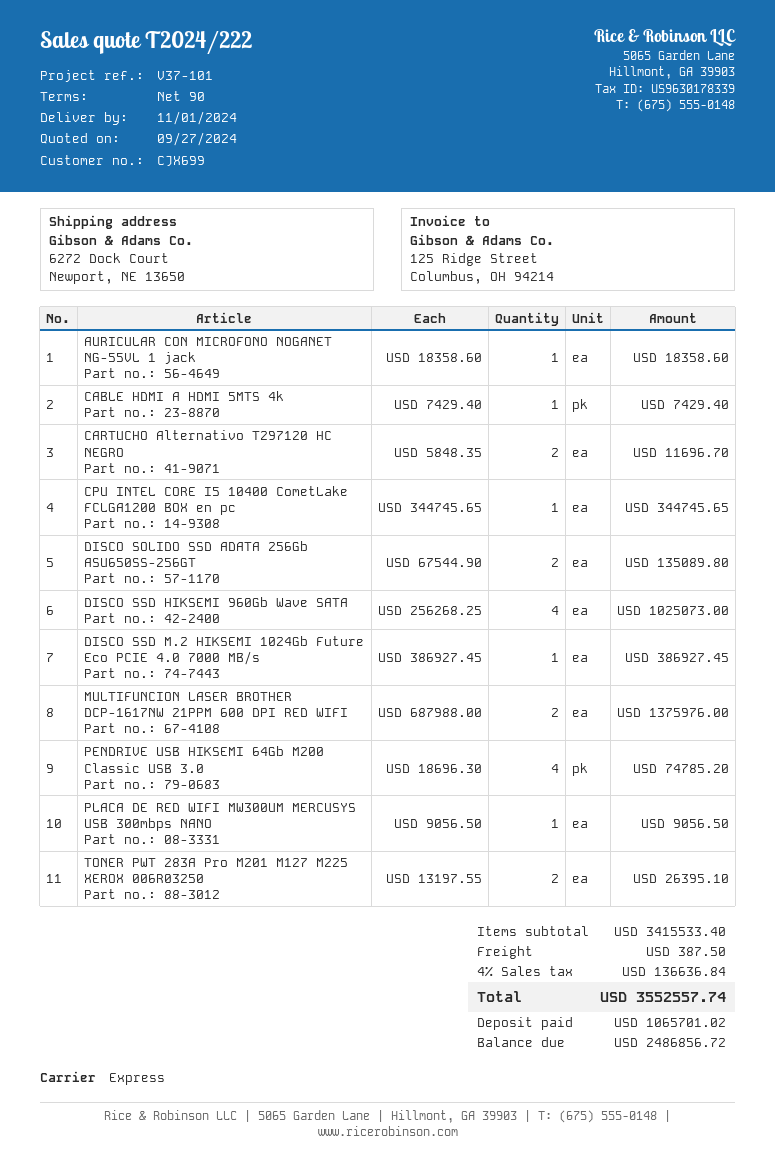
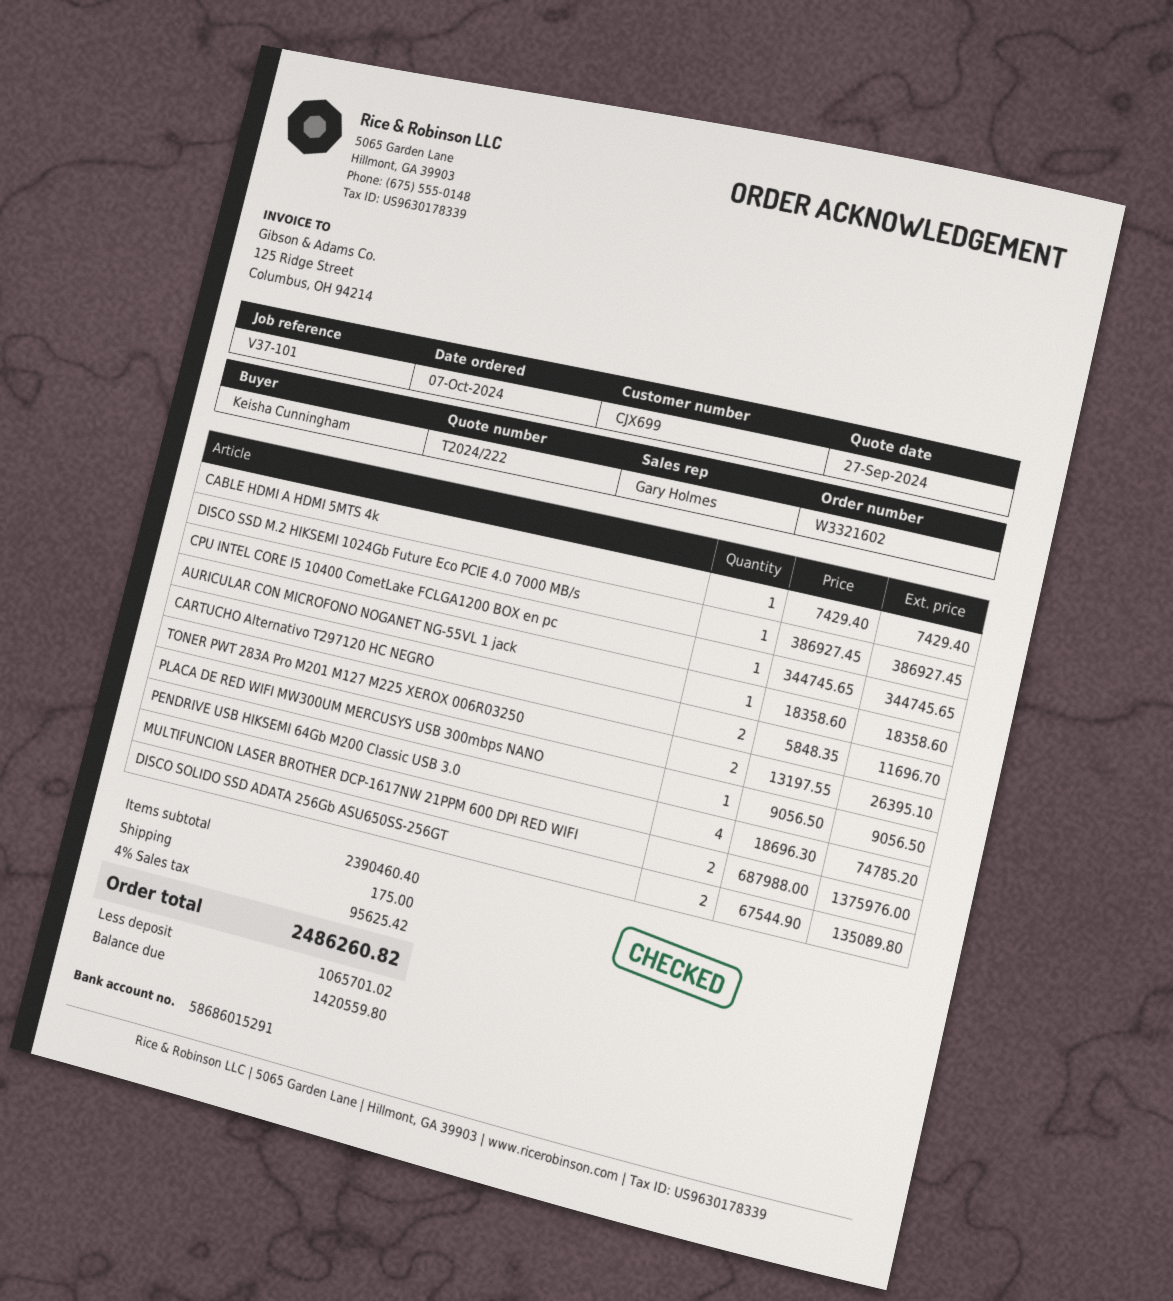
DISCO SSD HIKSEMI 960Gb Wave SATA: 4 x 256268.25 = 1025073.00 -> none
subtotal: 3415533.40 -> 2390460.40
shipping: 387.50 -> 175.00
tax: 4% = 136636.84 -> 4% = 95625.42
total: 3552557.74 -> 2486260.82
balance: 2486856.72 -> 1420559.80

